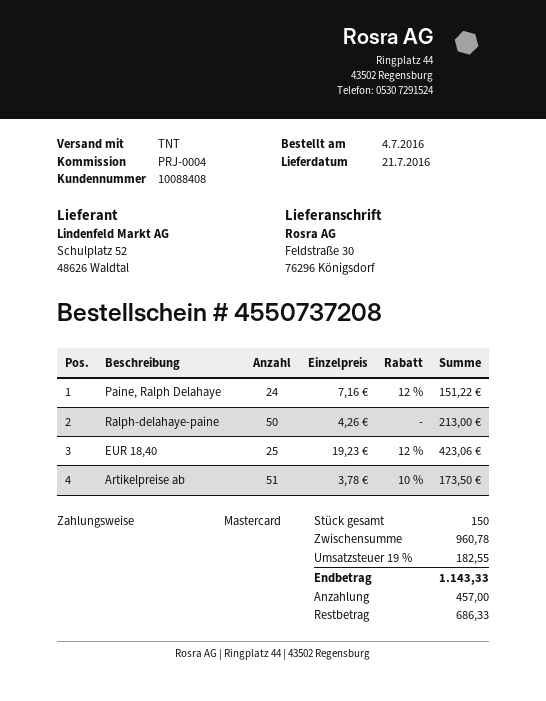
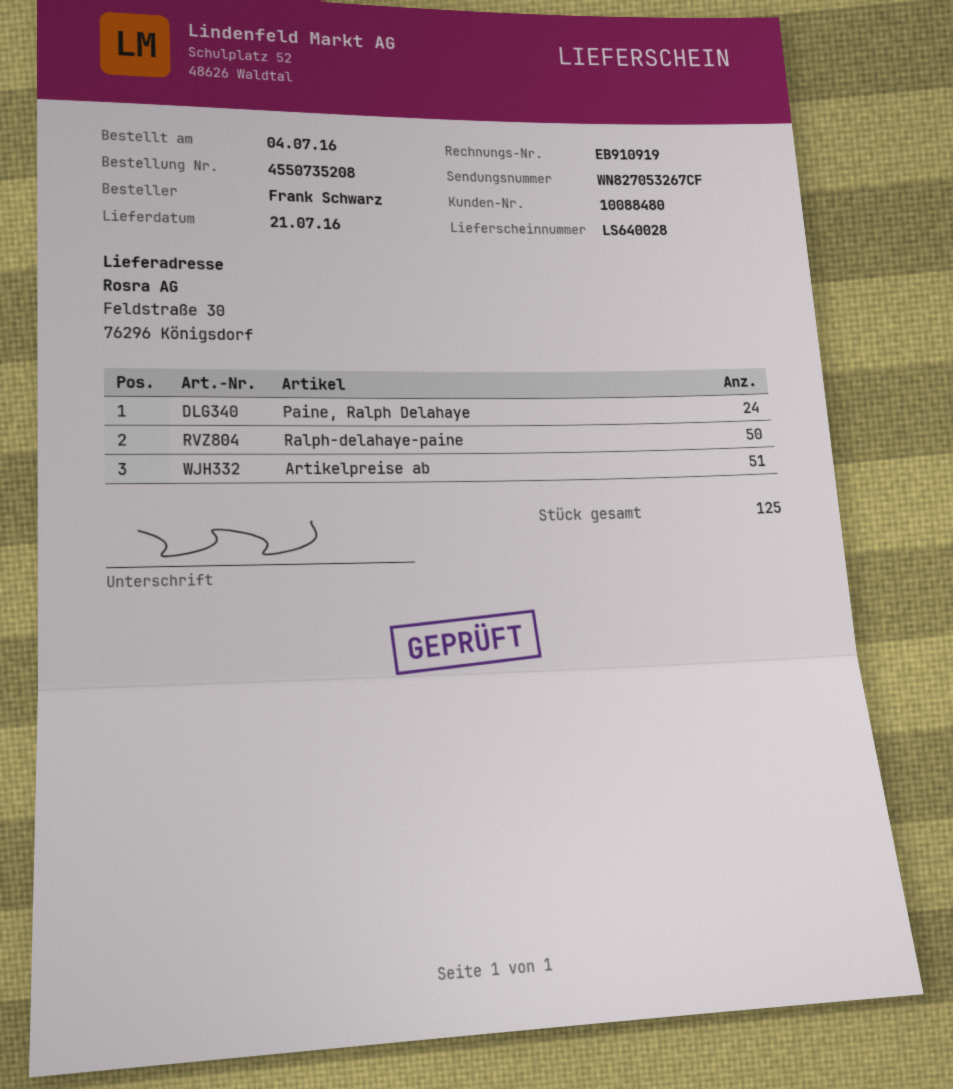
order number: 4550737208 -> 4550735208
customer number: 10088408 -> 10088480
EUR 18,40: 25 -> none
total quantity: 150 -> 125

